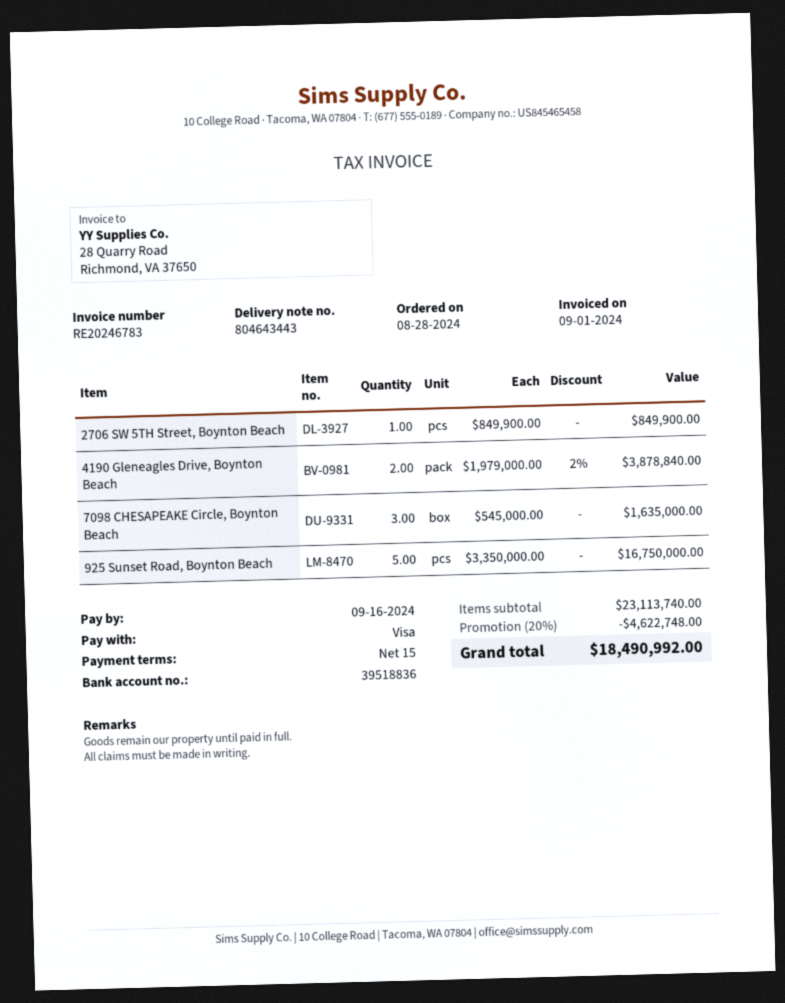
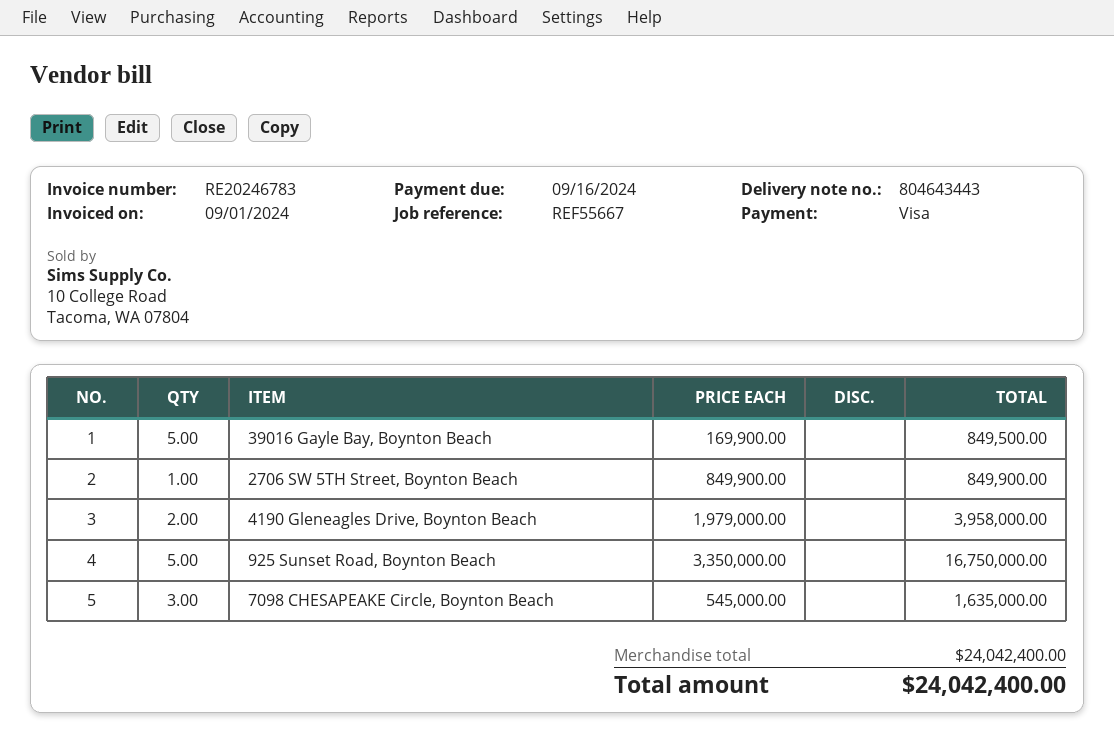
4190 Gleneagles Drive, Boynton Beach: 2 x 1979000.00 - 2% = 3878840.00 -> 2 x 1979000.00 = 3958000.00
39016 Gayle Bay, Boynton Beach: none -> 5 x 169900.00 = 849500.00
subtotal: 23113740.00 -> 24042400.00
discount: 20% = 4622748.00 -> none
total: 18490992.00 -> 24042400.00

